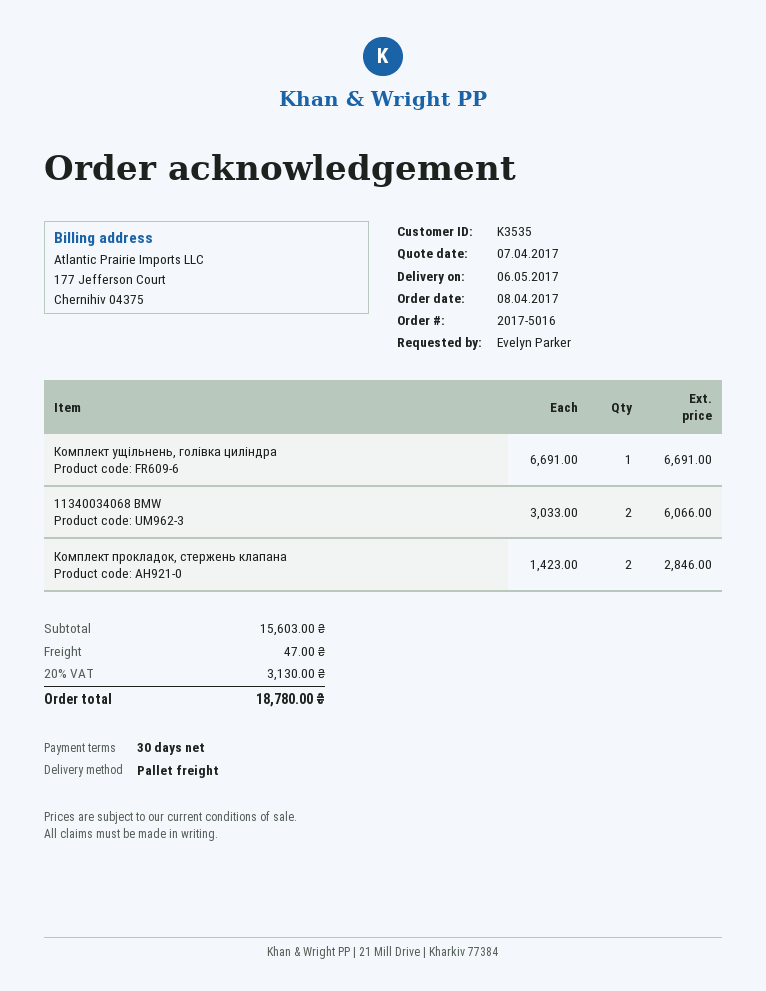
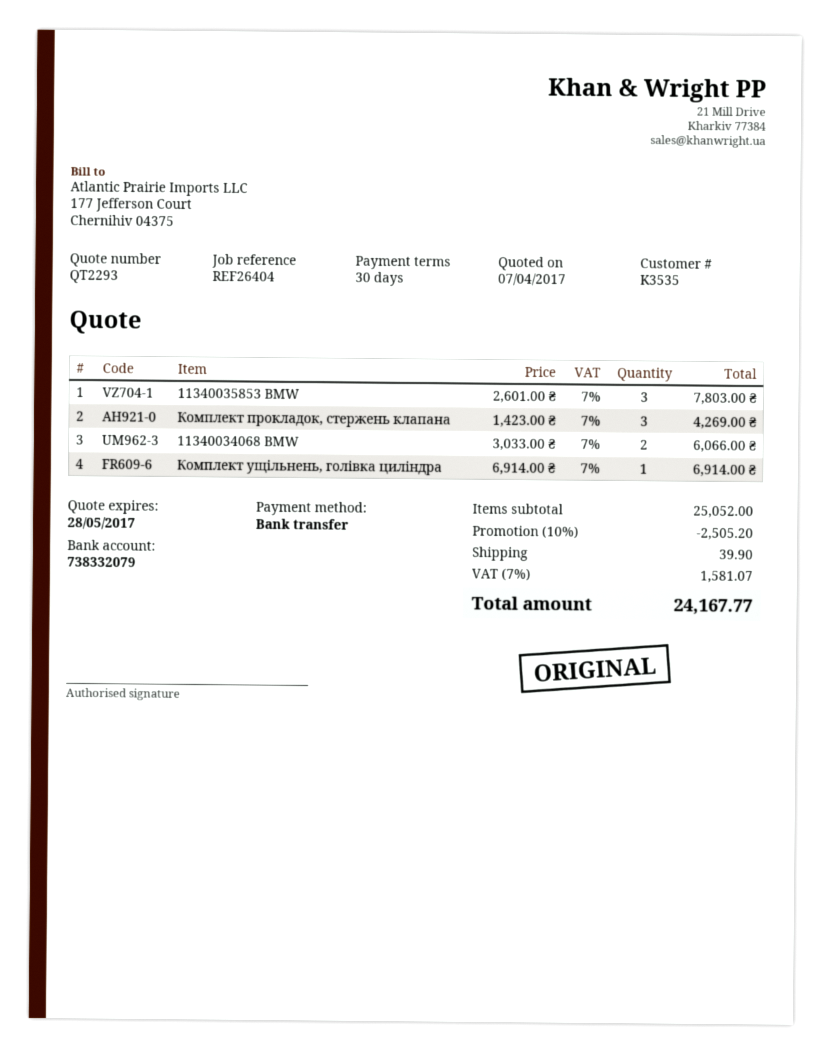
Комплект ущільнень, голівка циліндра: 1 x 6691.00 = 6691.00 -> 1 x 6914.00 = 6914.00
Комплект прокладок, стержень клапана: 2 x 1423.00 = 2846.00 -> 3 x 1423.00 = 4269.00
11340035853 BMW: none -> 3 x 2601.00 = 7803.00
subtotal: 15603.00 -> 25052.00
discount: none -> 10% = 2505.20
shipping: 47.00 -> 39.90
tax: 20% = 3130.00 -> 7% = 1581.07
total: 18780.00 -> 24167.77

